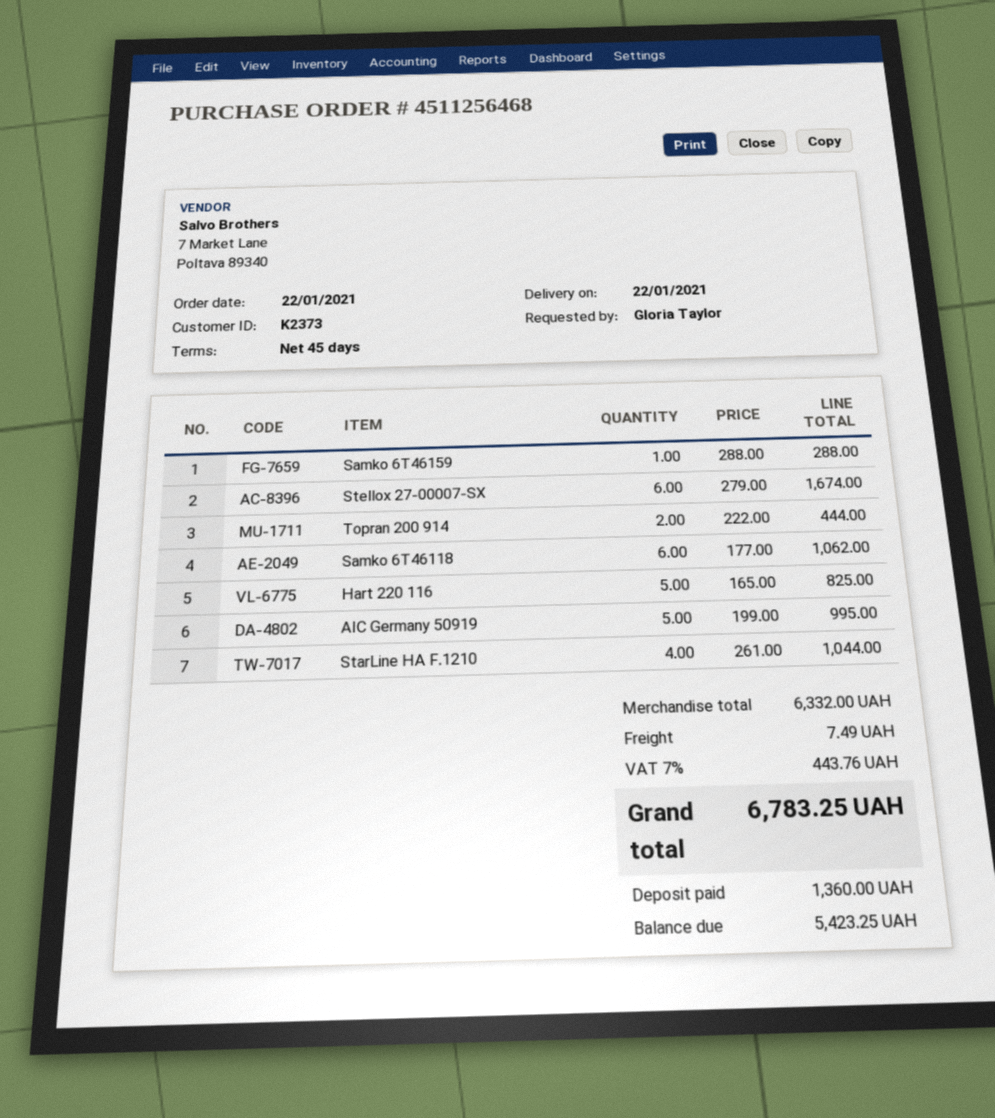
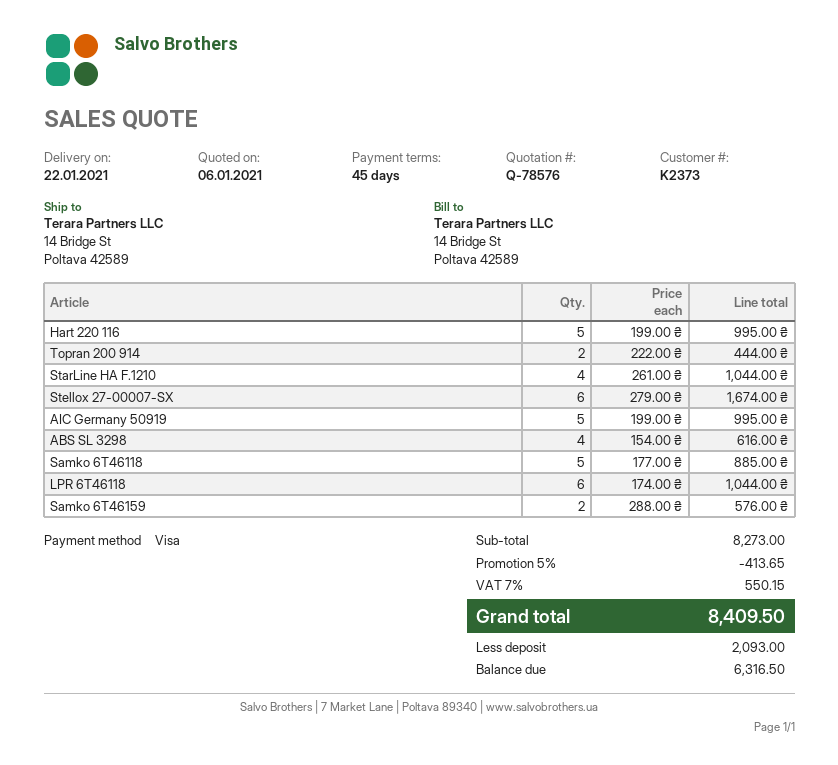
Samko 6T46159: 1 x 288.00 = 288.00 -> 2 x 288.00 = 576.00
Samko 6T46118: 6 x 177.00 = 1062.00 -> 5 x 177.00 = 885.00
Hart 220 116: 5 x 165.00 = 825.00 -> 5 x 199.00 = 995.00
ABS SL 3298: none -> 4 x 154.00 = 616.00
LPR 6T46118: none -> 6 x 174.00 = 1044.00
subtotal: 6332.00 -> 8273.00
discount: none -> 5% = 413.65
shipping: 7.49 -> none
tax: 7% = 443.76 -> 7% = 550.15
total: 6783.25 -> 8409.50
deposit: 1360.00 -> 2093.00
balance: 5423.25 -> 6316.50

